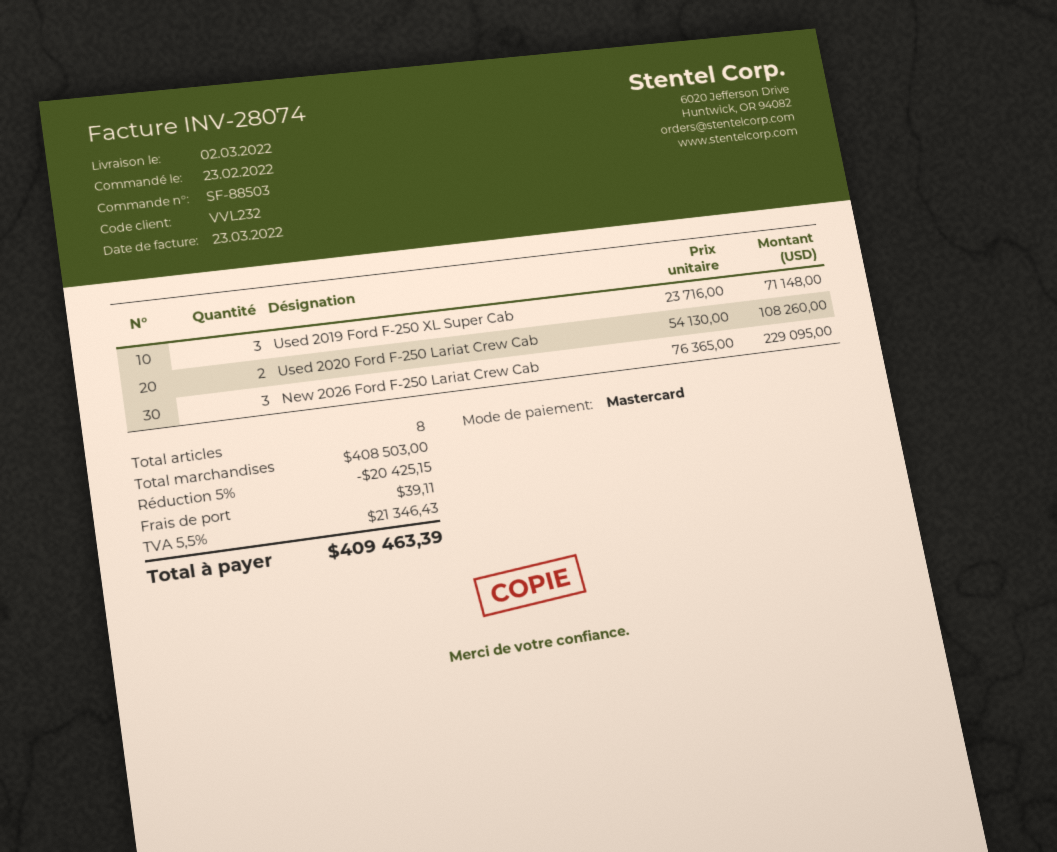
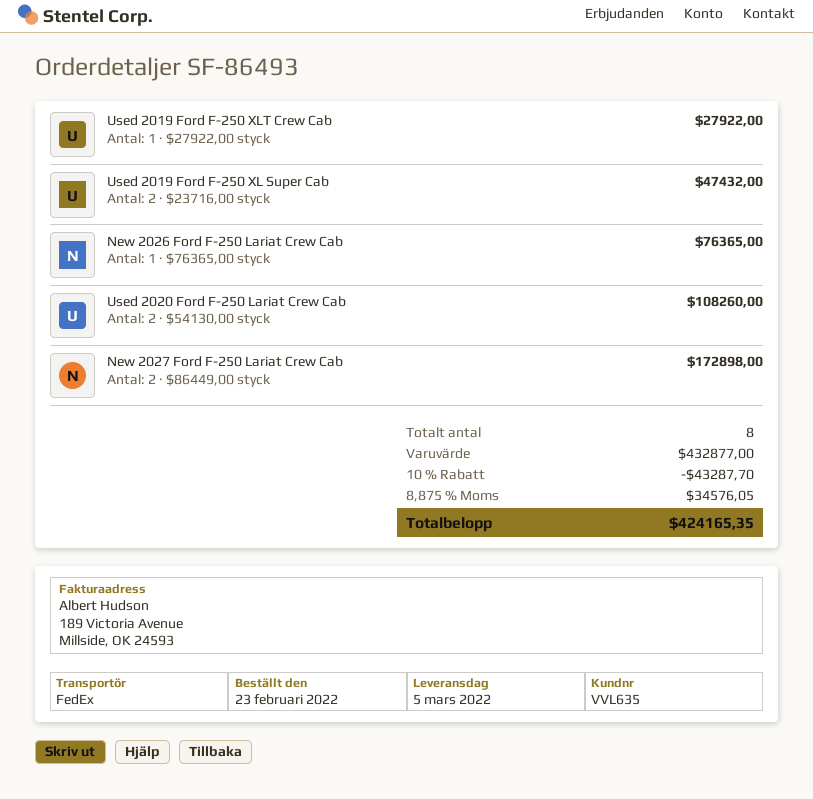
order number: SF-88503 -> SF-86493
delivery date: 2022-03-02 -> 2022-03-05
customer number: VVL232 -> VVL635
Used 2019 Ford F-250 XL Super Cab: 3 x 23716.00 = 71148.00 -> 2 x 23716.00 = 47432.00
New 2026 Ford F-250 Lariat Crew Cab: 3 x 76365.00 = 229095.00 -> 1 x 76365.00 = 76365.00
Used 2019 Ford F-250 XLT Crew Cab: none -> 1 x 27922.00 = 27922.00
New 2027 Ford F-250 Lariat Crew Cab: none -> 2 x 86449.00 = 172898.00
subtotal: 408503.00 -> 432877.00
discount: 5% = 20425.15 -> 10% = 43287.70
shipping: 39.11 -> none
tax: 5.5% = 21346.43 -> 8.875% = 34576.05
total: 409463.39 -> 424165.35

